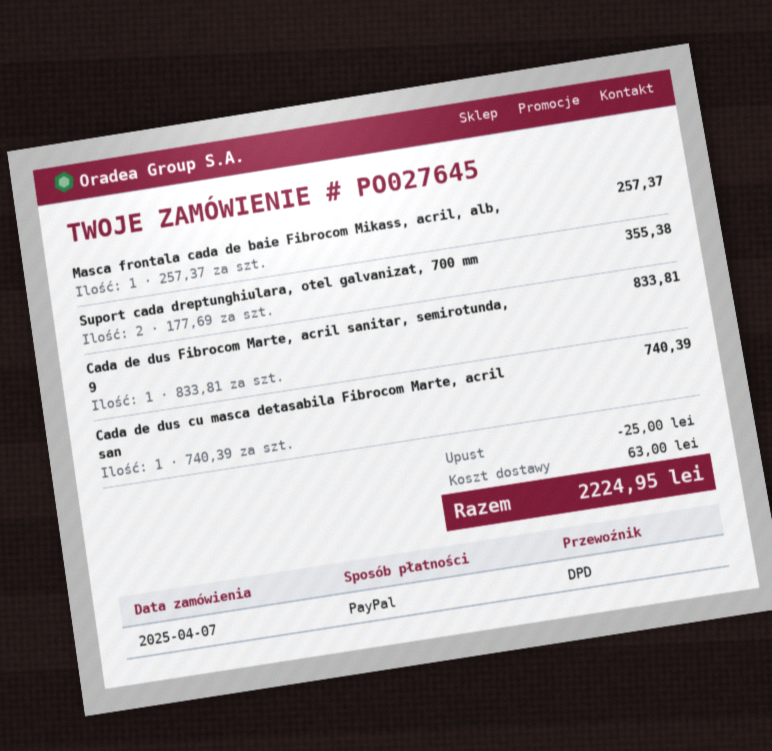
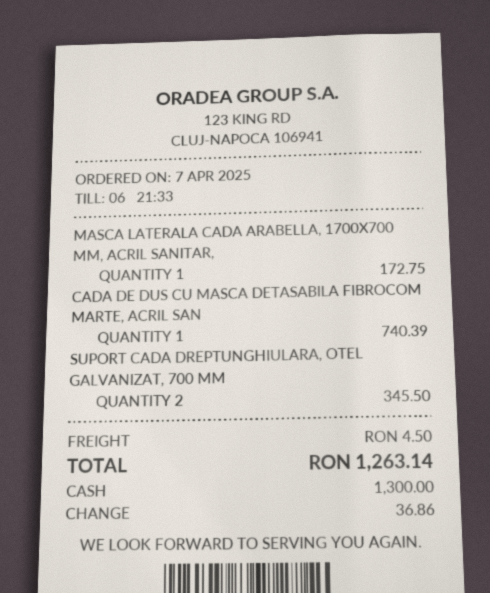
payment method: PayPal -> cash
Masca frontala cada de baie Fibrocom Mikass, acril, alb,: 1 for 257.37 -> none
Suport cada dreptunghiulara, otel galvanizat, 700 mm: 2 for 355.38 -> 2 for 345.50
Cada de dus Fibrocom Marte, acril sanitar, semirotunda, 9: 1 for 833.81 -> none
MASCA LATERALA CADA ARABELLA, 1700X700 MM, ACRIL SANITAR,: none -> 1 for 172.75
discount: 25.00 -> none
shipping: 63.00 -> 4.50
total: 2224.95 -> 1263.14

